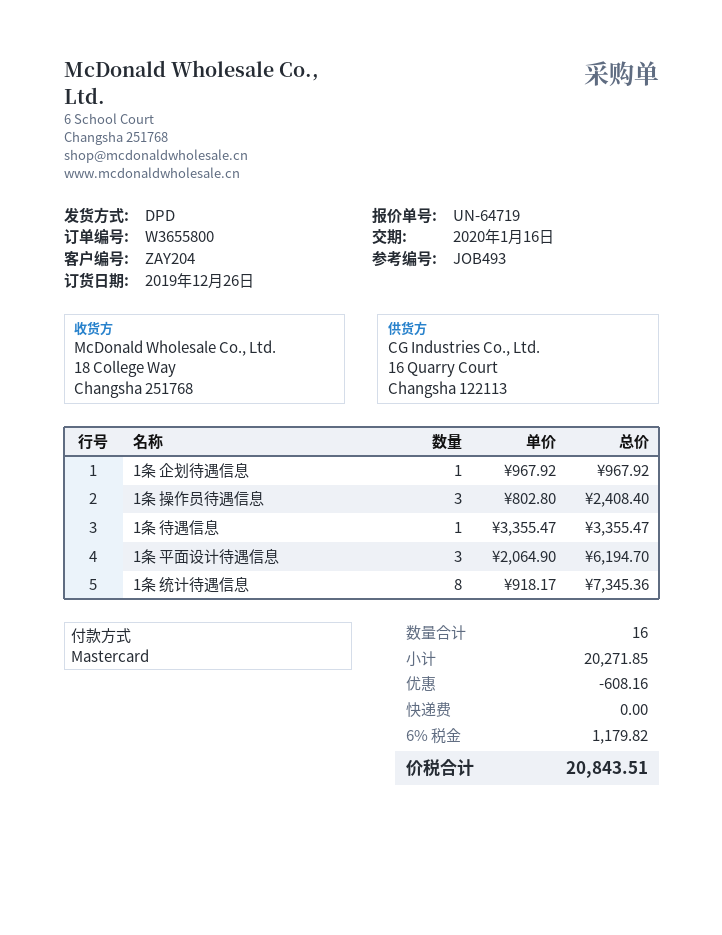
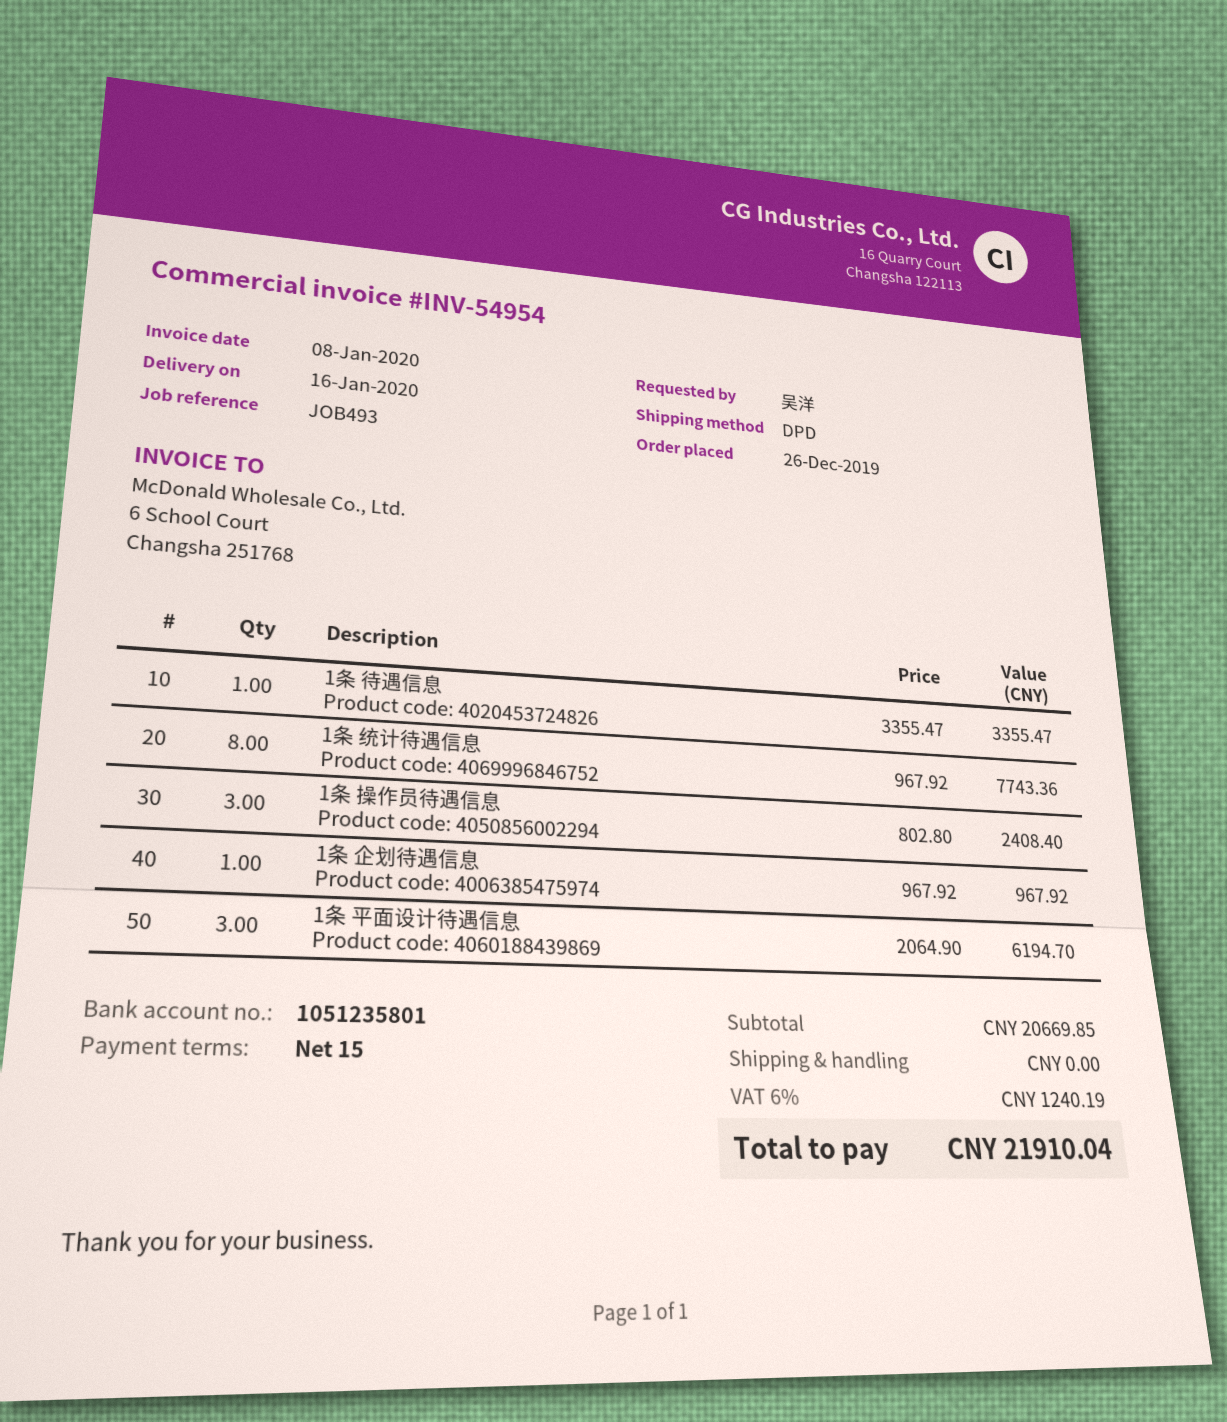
1条 统计待遇信息: 8 x 918.17 = 7345.36 -> 8 x 967.92 = 7743.36
subtotal: 20271.85 -> 20669.85
discount: 608.16 -> none
tax: 6% = 1179.82 -> 6% = 1240.19
total: 20843.51 -> 21910.04

